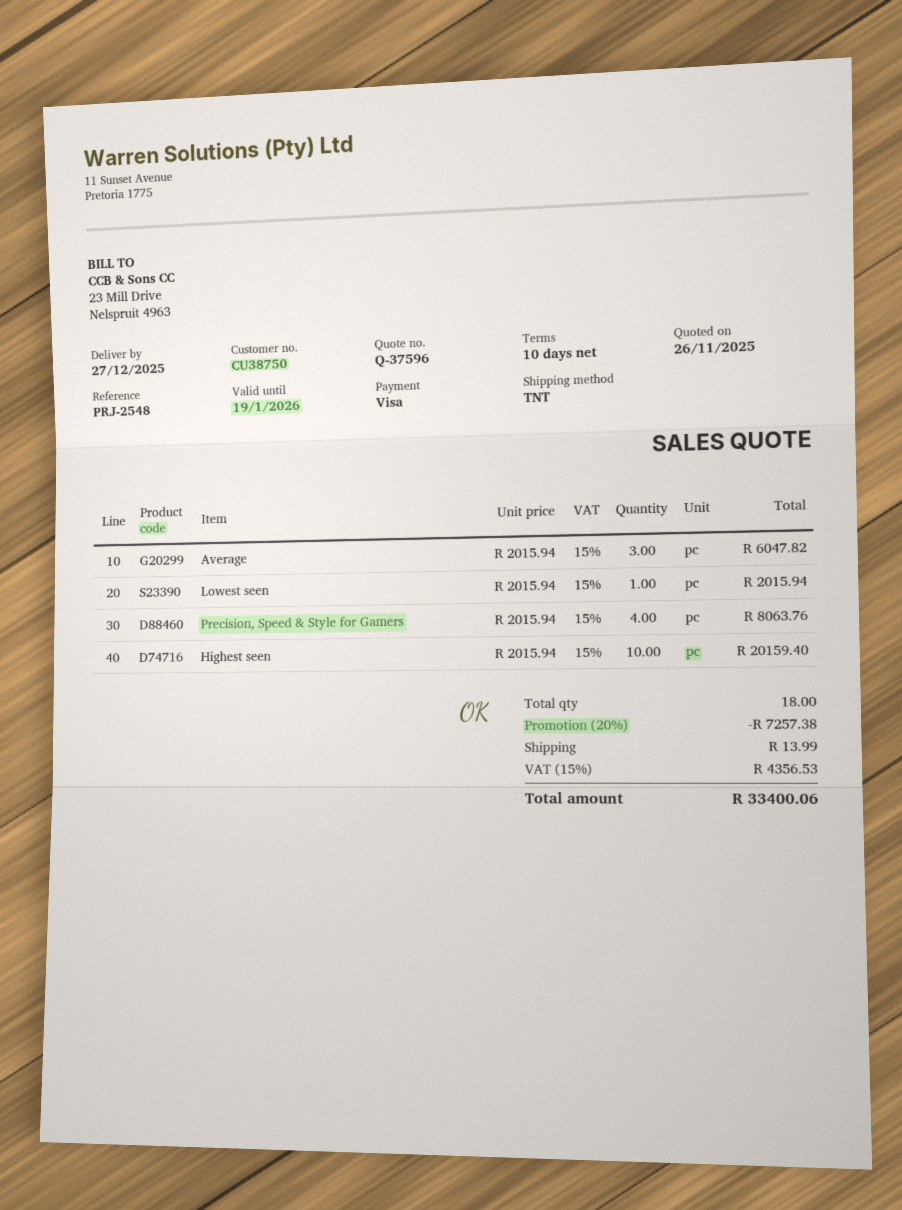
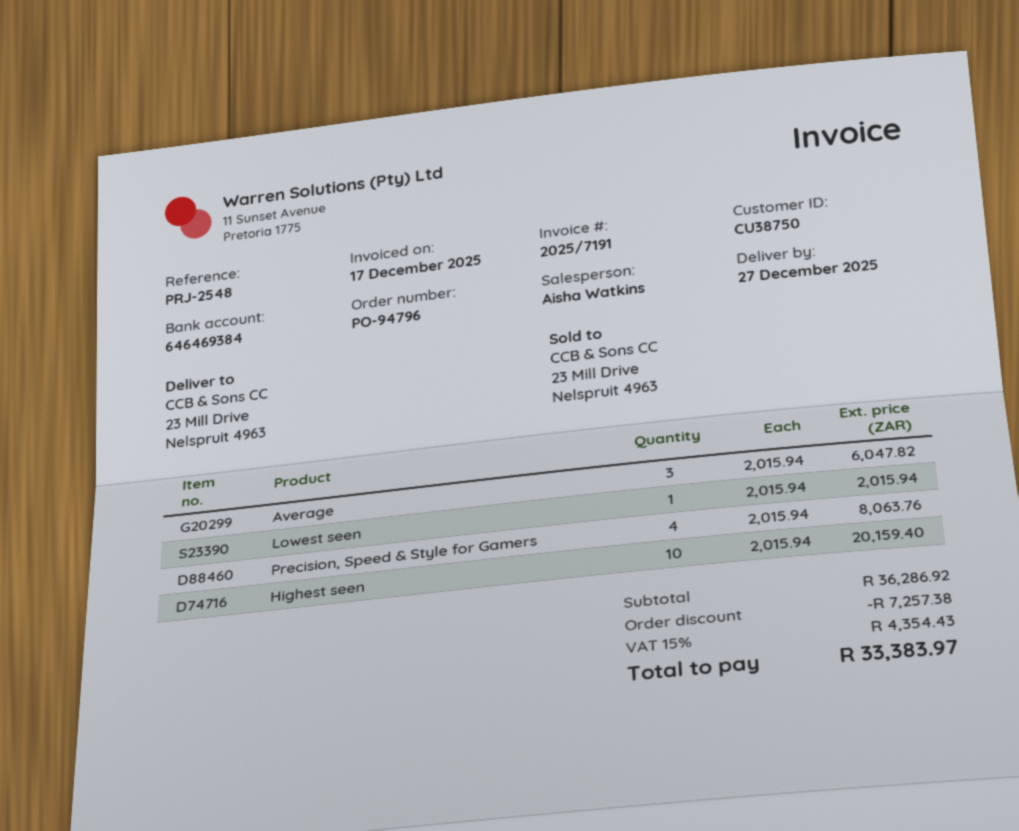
shipping: 13.99 -> none
tax: 15% = 4356.53 -> 15% = 4354.43
total: 33400.06 -> 33383.97

